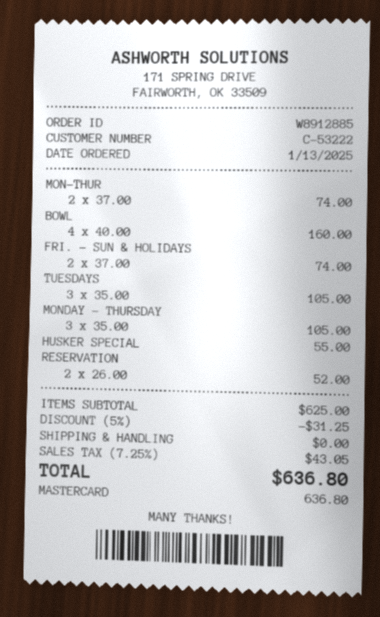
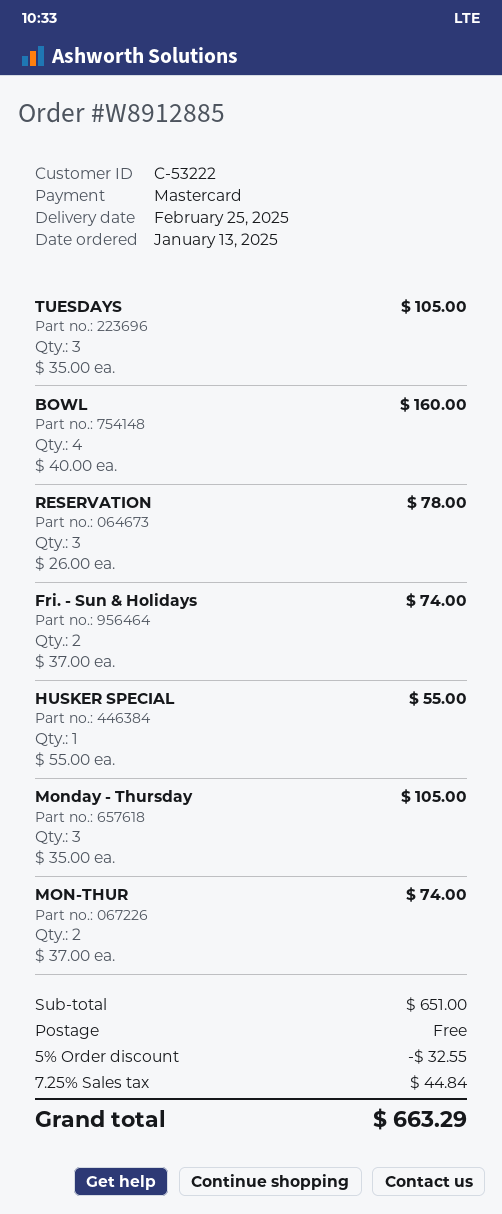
RESERVATION: 2 x 26.00 = 52.00 -> 3 x 26.00 = 78.00
subtotal: 625.00 -> 651.00
discount: 5% = 31.25 -> 5% = 32.55
tax: 7.25% = 43.05 -> 7.25% = 44.84
total: 636.80 -> 663.29

